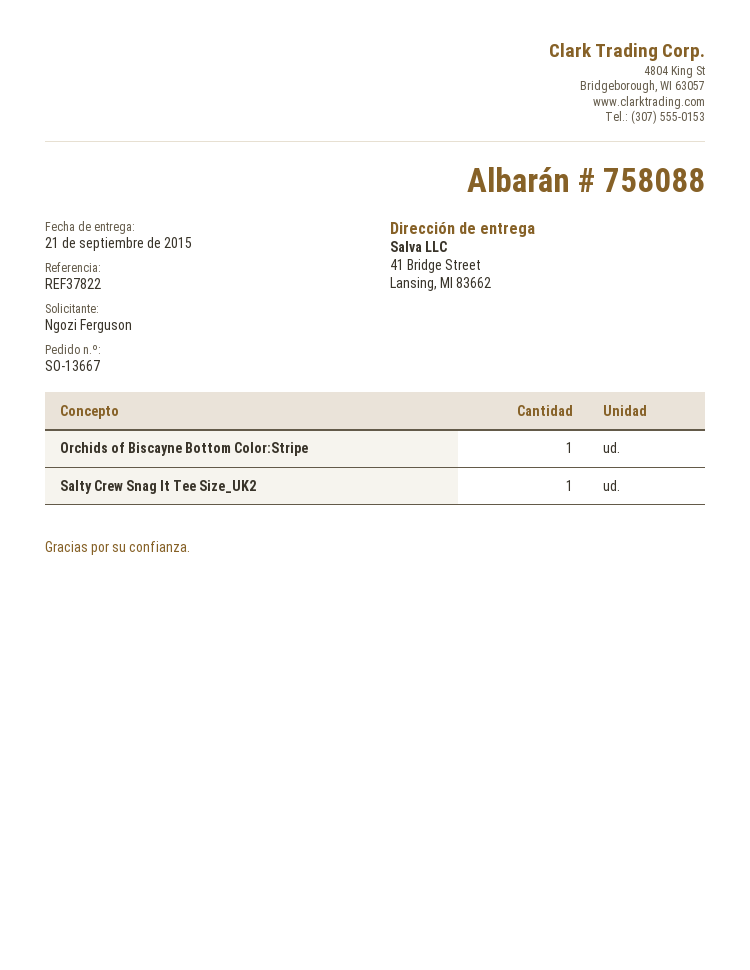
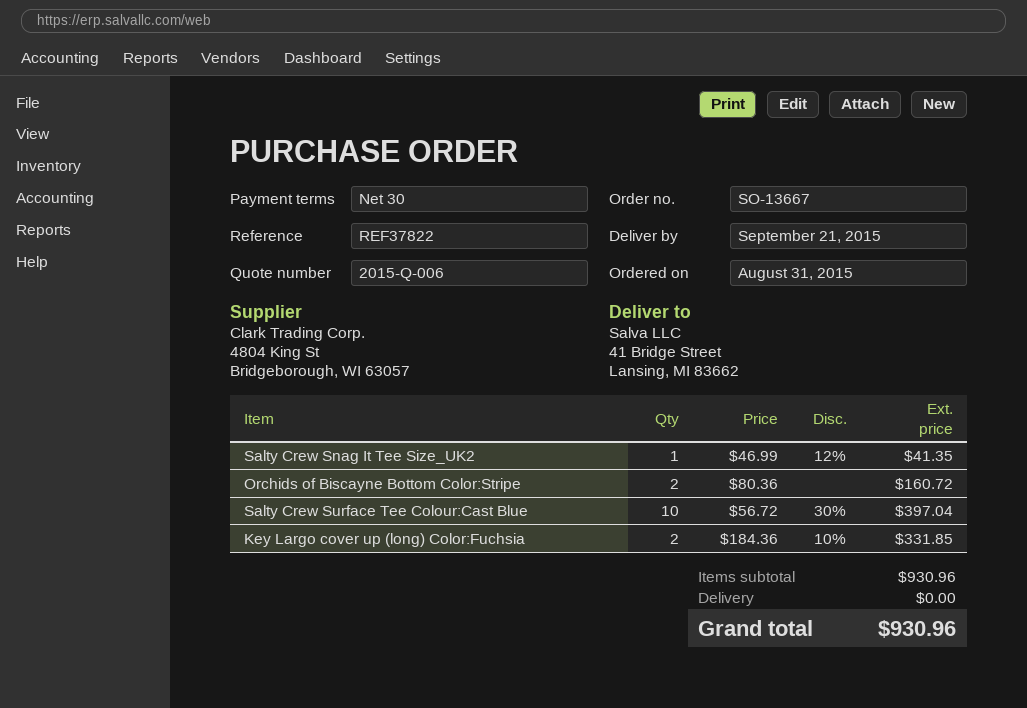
Orchids of Biscayne Bottom Color:Stripe: 1 -> 2
Salty Crew Surface Tee Colour:Cast Blue: none -> 10
Key Largo cover up (long) Color:Fuchsia: none -> 2

